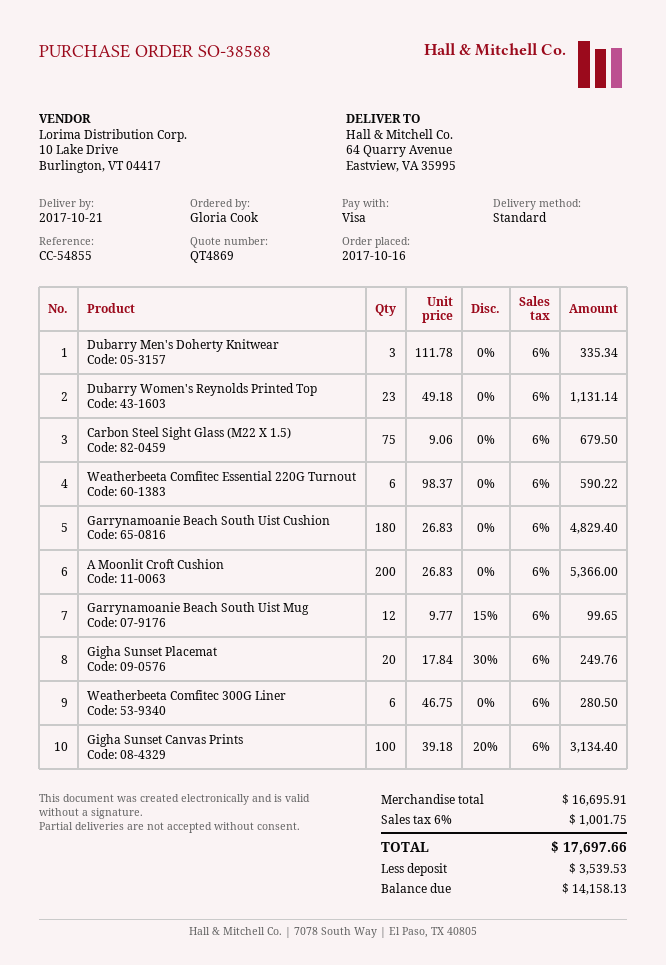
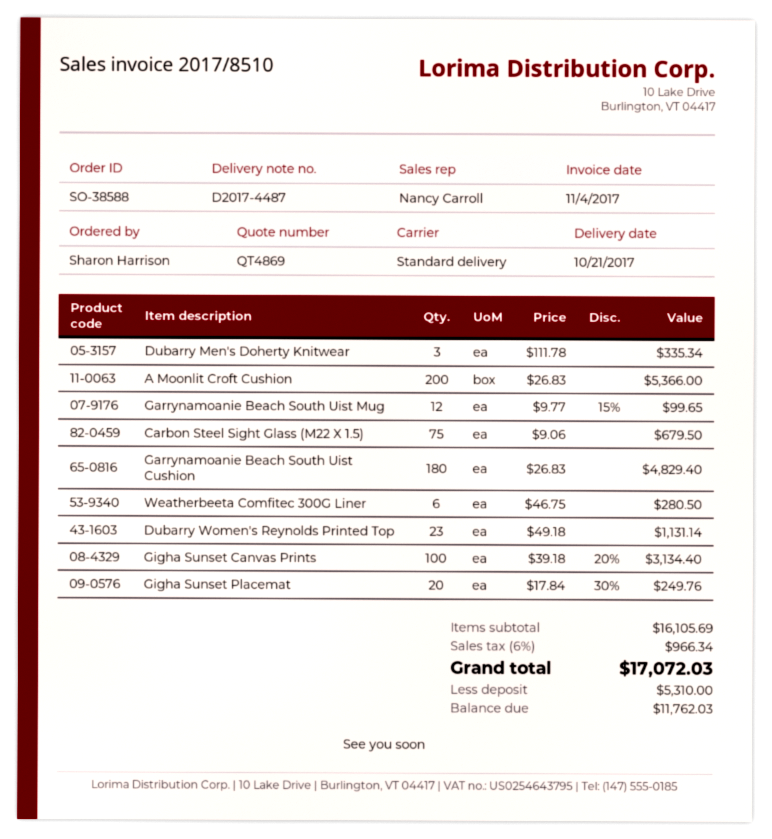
ordered by: Gloria Cook -> Sharon Harrison
Weatherbeeta Comfitec Essential 220G Turnout: 6 x 98.37 = 590.22 -> none
subtotal: 16695.91 -> 16105.69
tax: 6% = 1001.75 -> 6% = 966.34
total: 17697.66 -> 17072.03
deposit: 3539.53 -> 5310.00
balance: 14158.13 -> 11762.03

